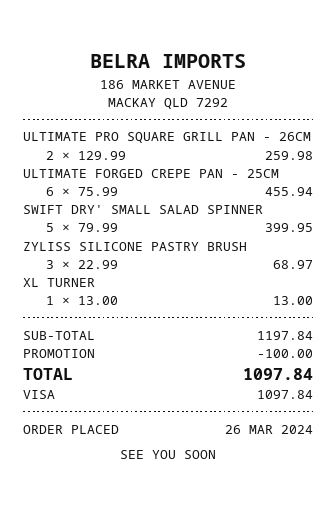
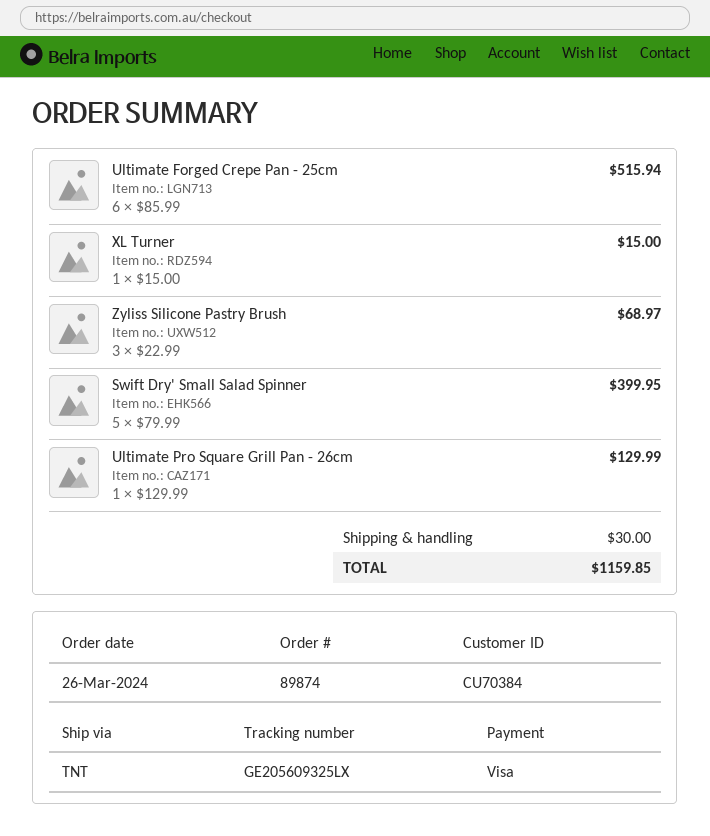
ULTIMATE PRO SQUARE GRILL PAN - 26CM: 2 x 129.99 = 259.98 -> 1 x 129.99 = 129.99
ULTIMATE FORGED CREPE PAN - 25CM: 6 x 75.99 = 455.94 -> 6 x 85.99 = 515.94
XL TURNER: 1 x 13.00 = 13.00 -> 1 x 15.00 = 15.00
discount: 100.00 -> none
shipping: none -> 30.00
total: 1097.84 -> 1159.85

